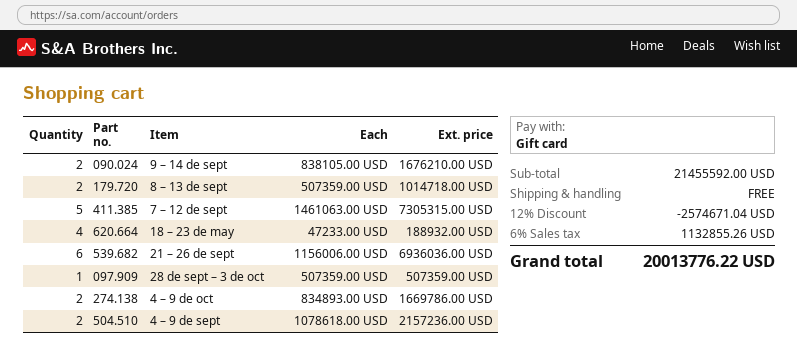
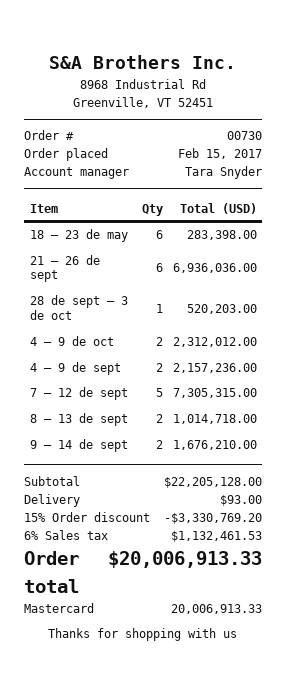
payment method: gift card -> Mastercard
18 – 23 de may: 4 for 188932.00 -> 6 for 283398.00
28 de sept – 3 de oct: 1 for 507359.00 -> 1 for 520203.00
4 – 9 de oct: 2 for 1669786.00 -> 2 for 2312012.00
subtotal: 21455592.00 -> 22205128.00
discount: 12% = 2574671.04 -> 15% = 3330769.20
shipping: 0.00 -> 93.00
tax: 6% = 1132855.26 -> 6% = 1132461.53
total: 20013776.22 -> 20006913.33

